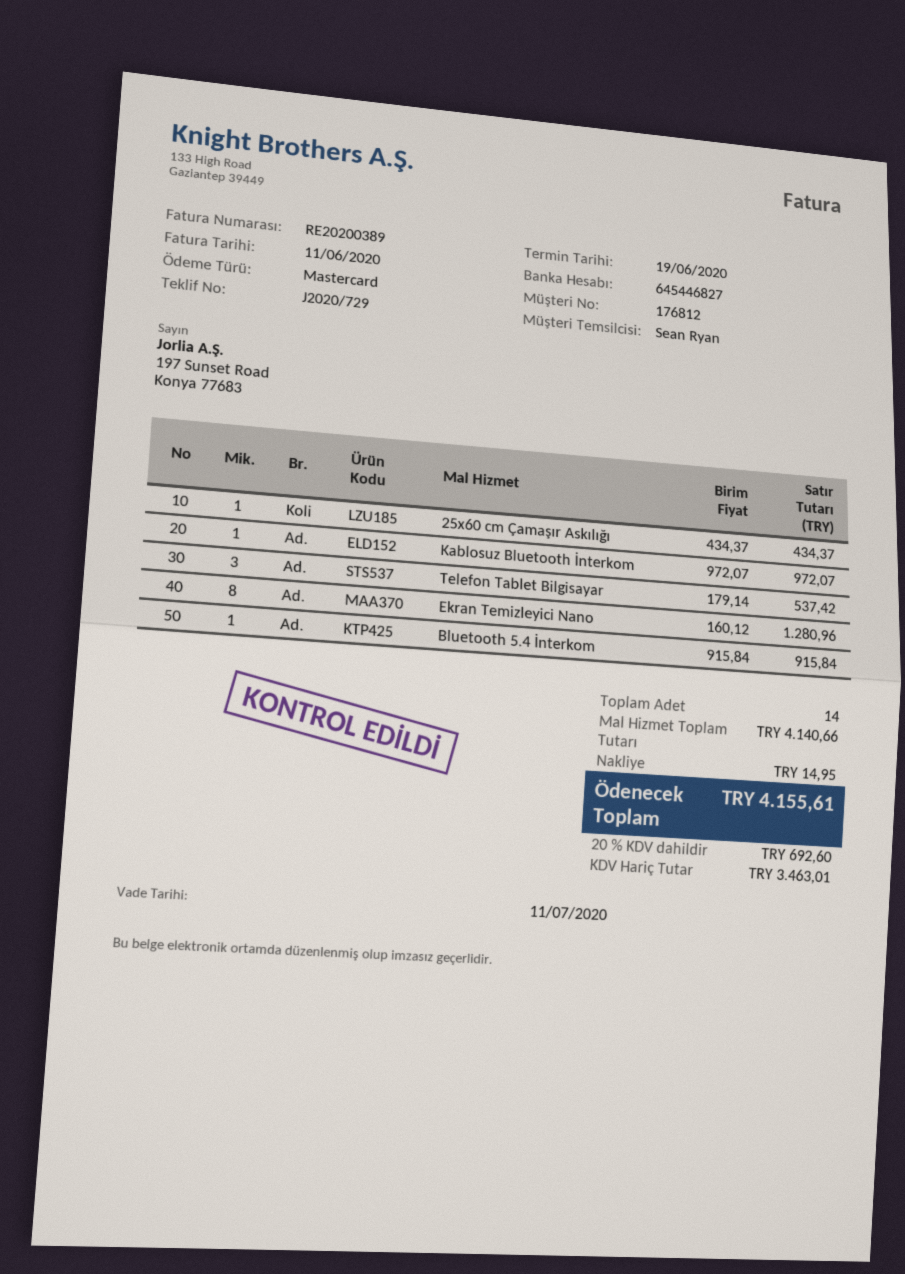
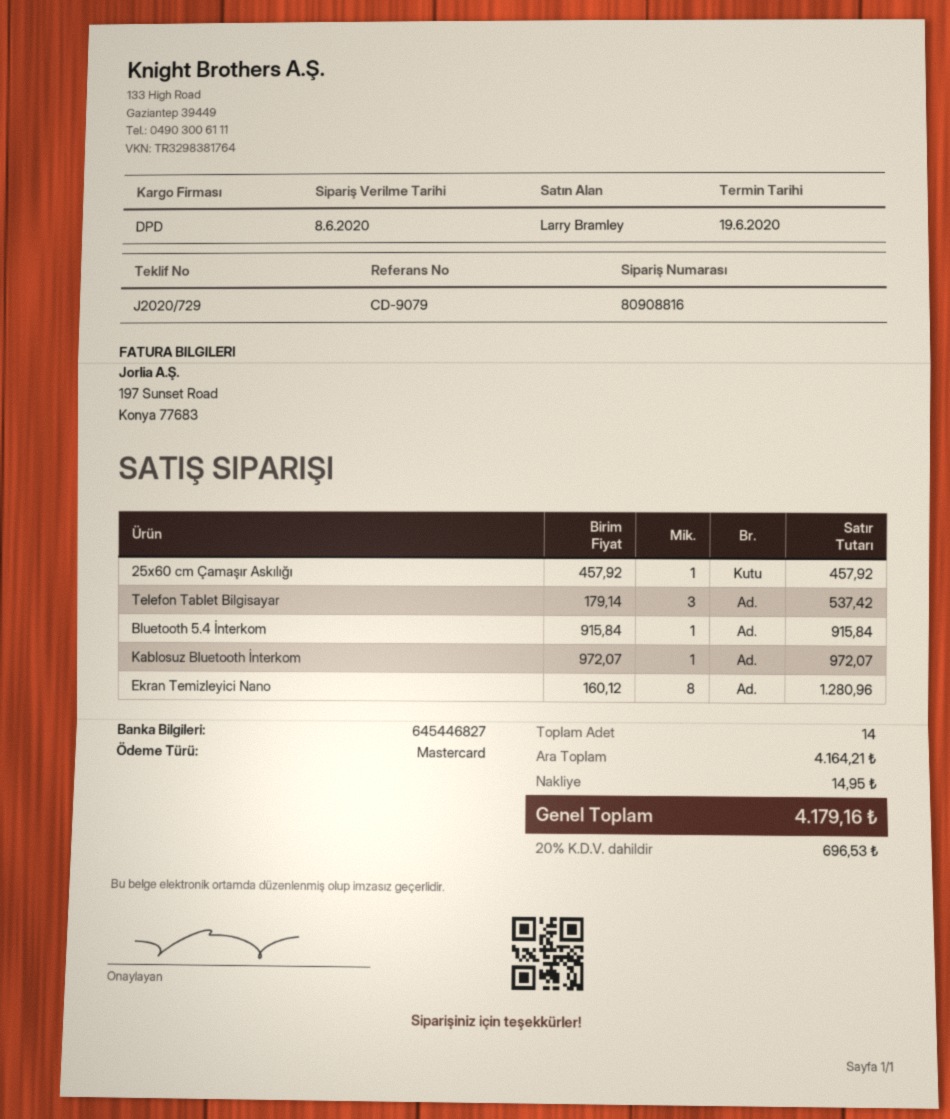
25x60 cm Çamaşır Askılığı: 1 x 434.37 = 434.37 -> 1 x 457.92 = 457.92
subtotal: 4140.66 -> 4164.21
tax: 20% = 692.60 -> 20% = 696.53
total: 4155.61 -> 4179.16

